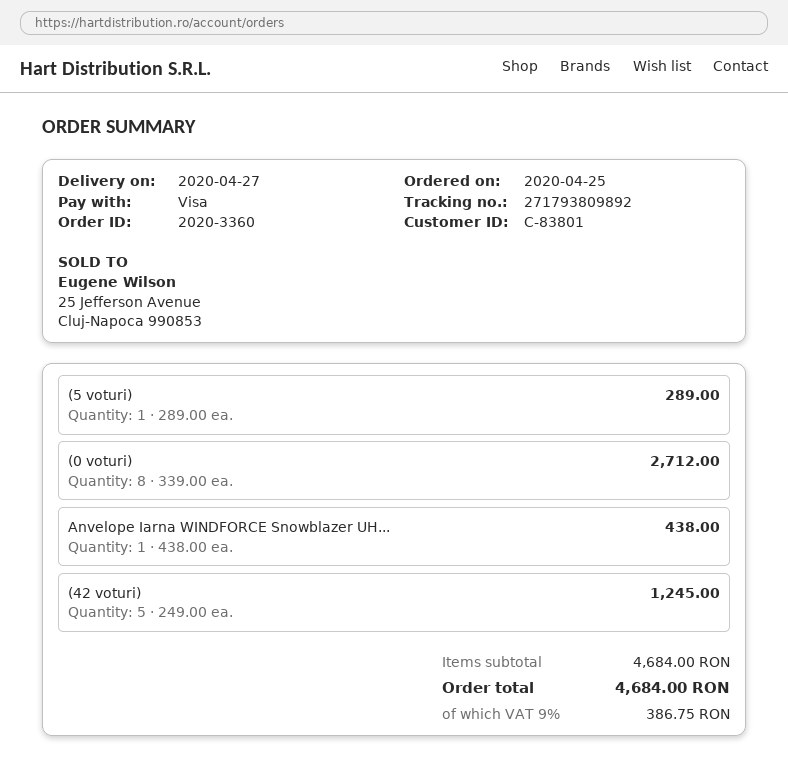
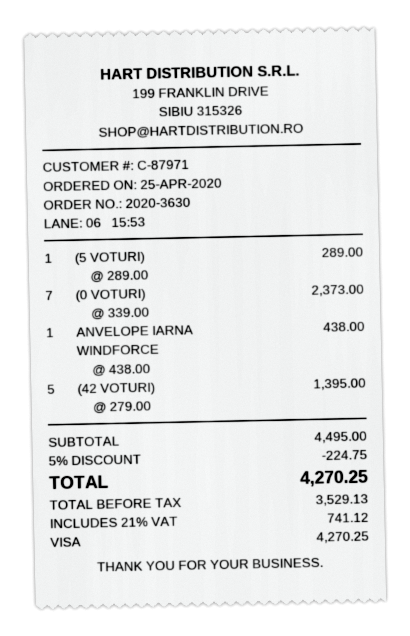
order number: 2020-3360 -> 2020-3630
customer number: C-83801 -> C-87971
(0 voturi): 8 x 339.00 = 2712.00 -> 7 x 339.00 = 2373.00
(42 voturi): 5 x 249.00 = 1245.00 -> 5 x 279.00 = 1395.00
subtotal: 4684.00 -> 4495.00
discount: none -> 5% = 224.75
tax: 9% = 386.75 -> 21% = 741.12
total: 4684.00 -> 4270.25

